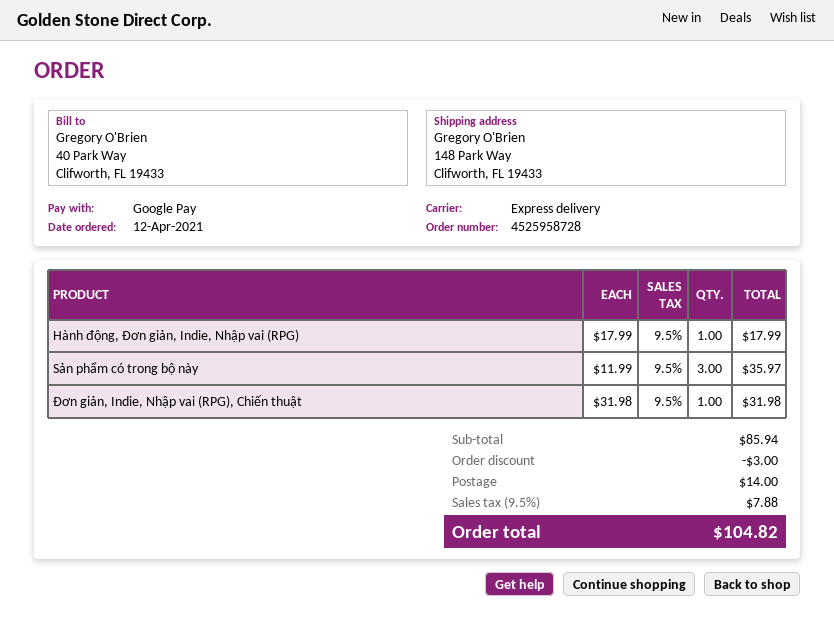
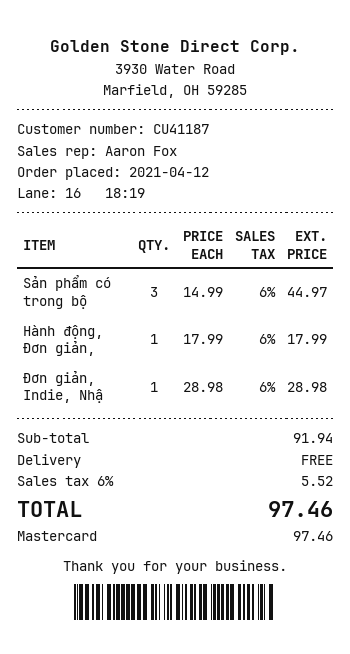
payment method: Google Pay -> Mastercard
Sản phẩm có trong bộ này: 3 x 11.99 = 35.97 -> 3 x 14.99 = 44.97
Đơn giản, Indie, Nhập vai (RPG), Chiến thuật: 1 x 31.98 = 31.98 -> 1 x 28.98 = 28.98
subtotal: 85.94 -> 91.94
discount: 3.00 -> none
shipping: 14.00 -> 0.00
tax: 9.5% = 7.88 -> 6% = 5.52
total: 104.82 -> 97.46

